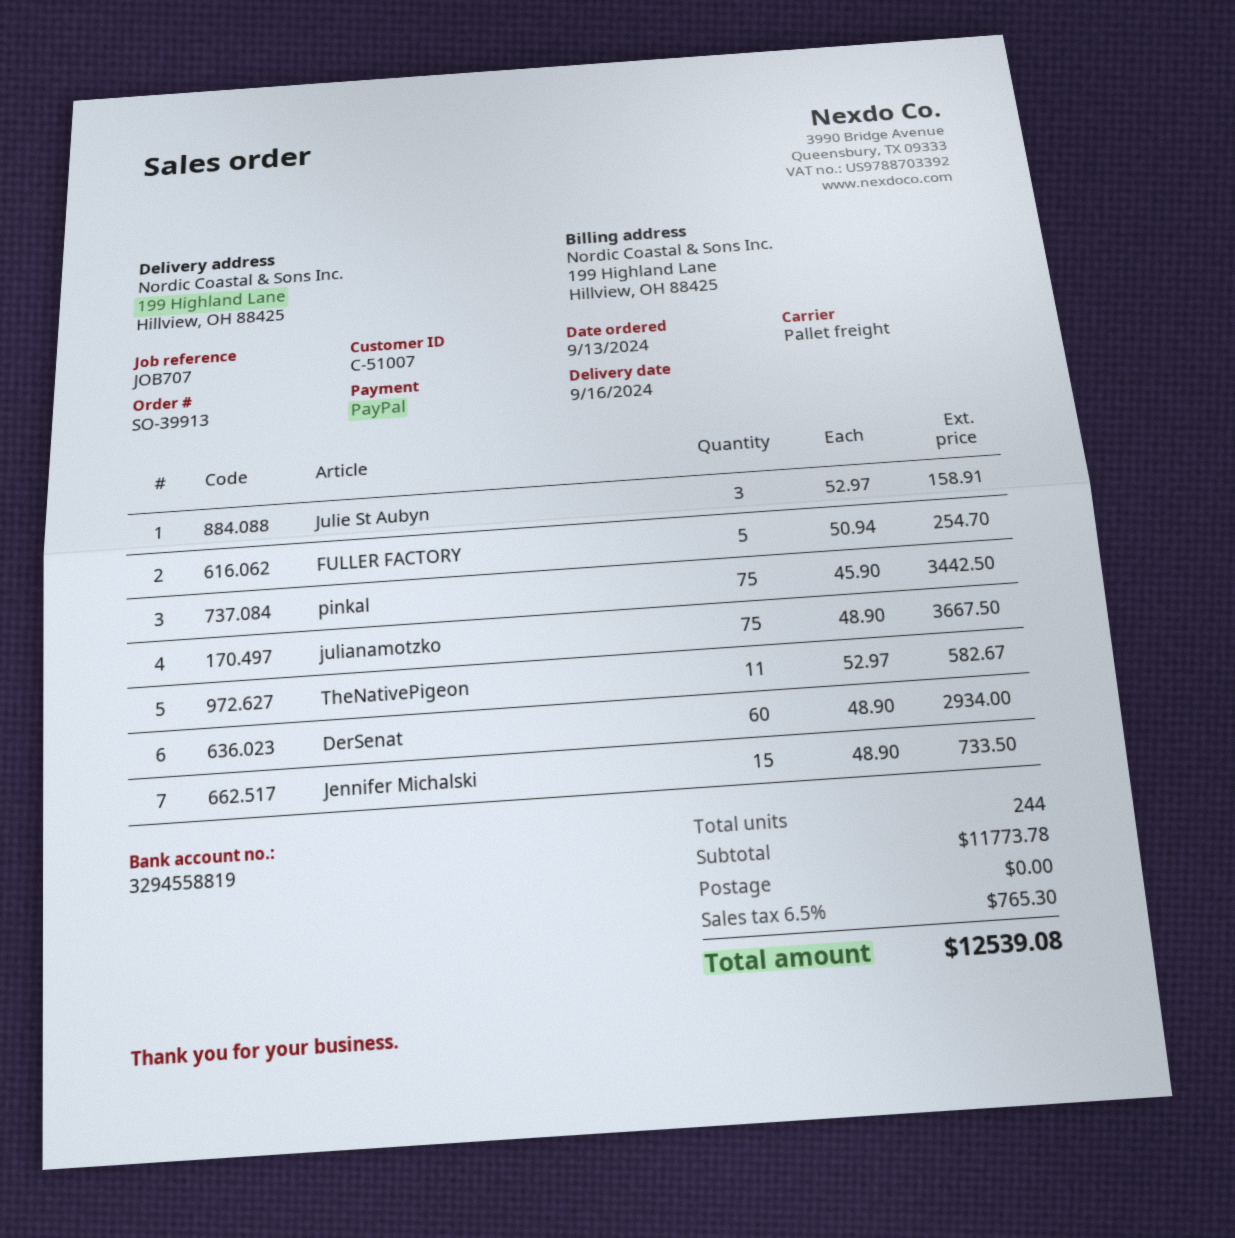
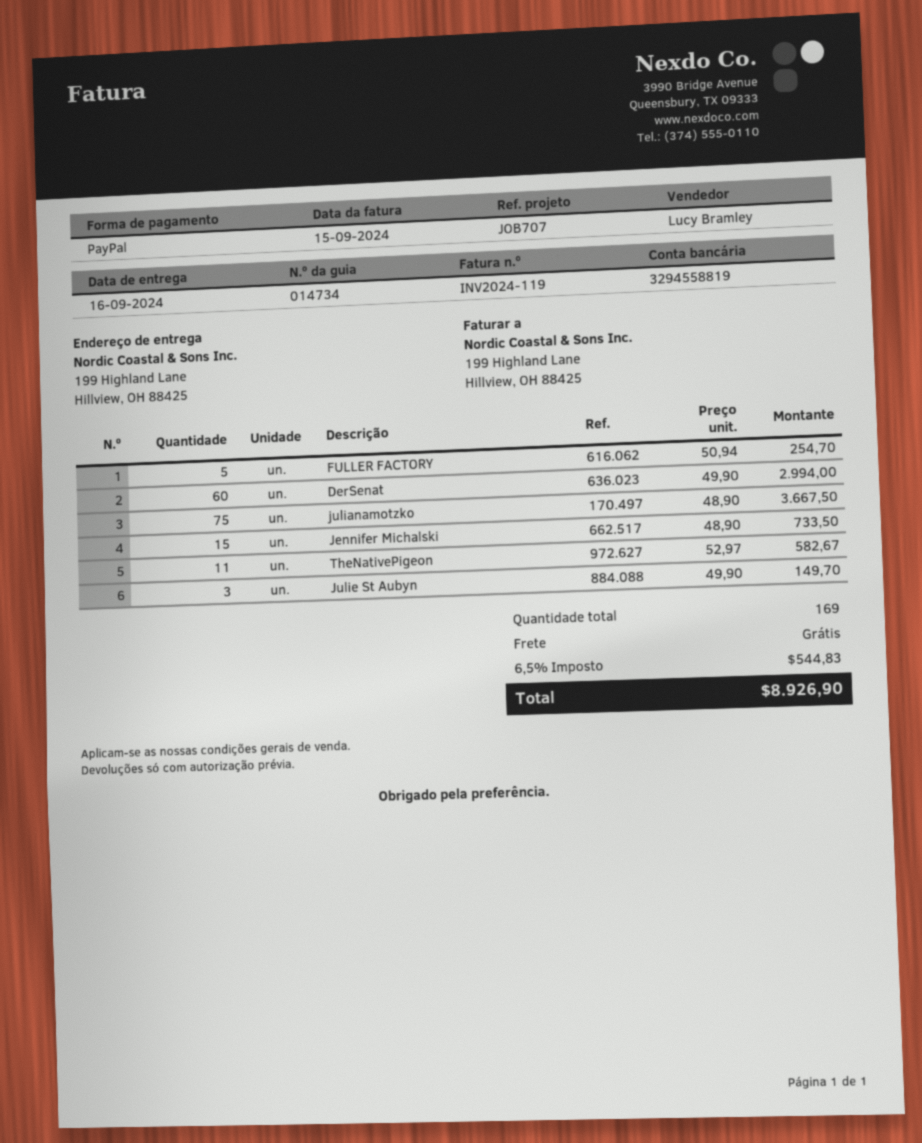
Julie St Aubyn: 3 x 52.97 = 158.91 -> 3 x 49.90 = 149.70
pinkal: 75 x 45.90 = 3442.50 -> none
DerSenat: 60 x 48.90 = 2934.00 -> 60 x 49.90 = 2994.00
total quantity: 244 -> 169
tax: 6.5% = 765.30 -> 6.5% = 544.83
total: 12539.08 -> 8926.90

